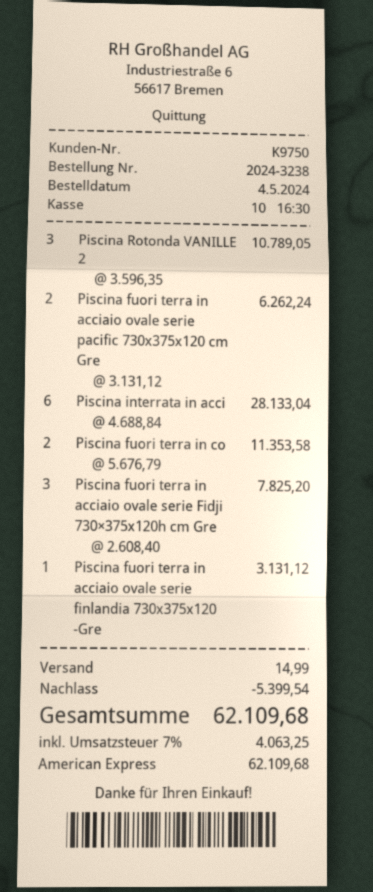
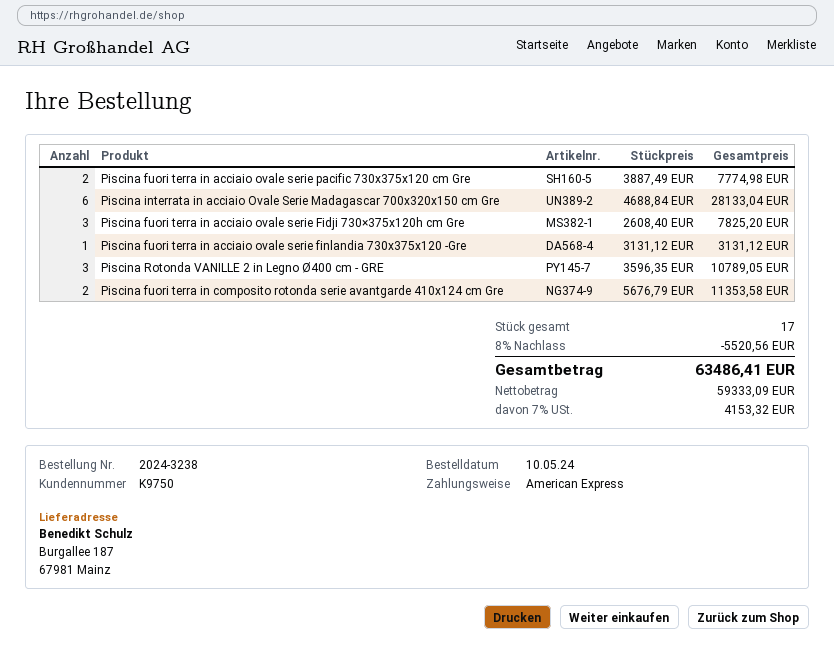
order date: 2024-05-04 -> 2024-05-10
Piscina fuori terra in acciaio ovale serie pacific 730x375x120 cm Gre: 2 x 3131.12 = 6262.24 -> 2 x 3887.49 = 7774.98
discount: 5399.54 -> 5520.56
shipping: 14.99 -> none
tax: 7% = 4063.25 -> 7% = 4153.32
total: 62109.68 -> 63486.41

